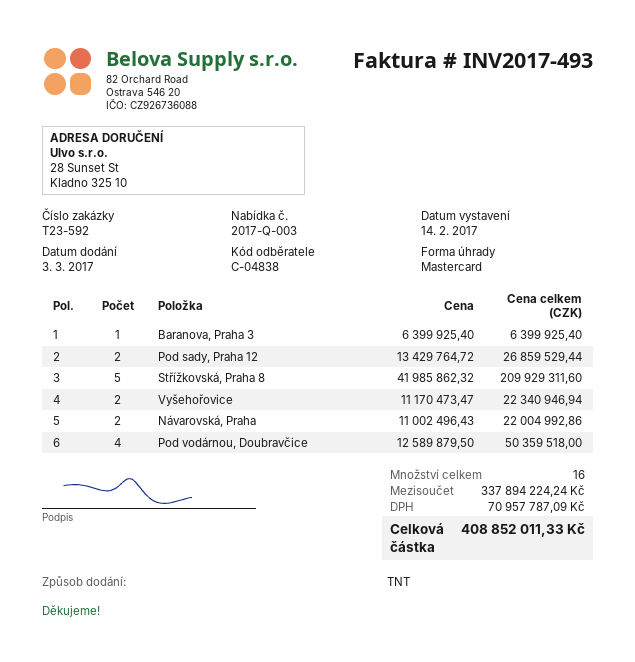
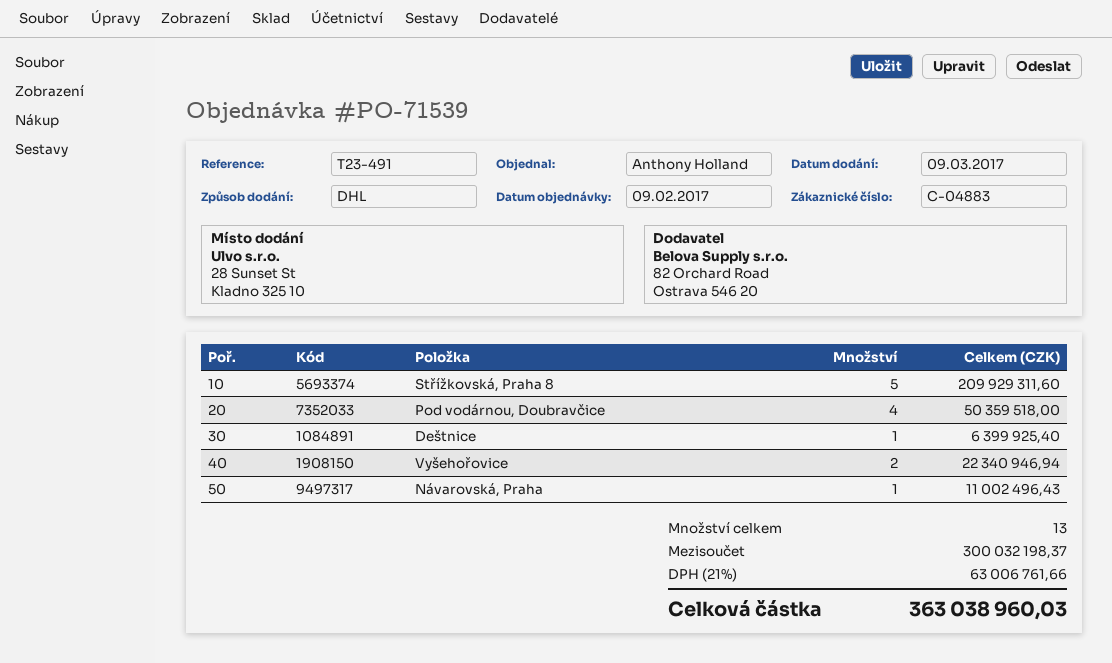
delivery date: 2017-03-03 -> 2017-03-09
customer number: C-04838 -> C-04883
reference: T23-592 -> T23-491
shipping method: TNT -> DHL
Baranova, Praha 3: 1 for 6399925.40 -> none
Pod sady, Praha 12: 2 for 26859529.44 -> none
Návarovská, Praha: 2 for 22004992.86 -> 1 for 11002496.43
Deštnice: none -> 1 for 6399925.40
total quantity: 16 -> 13
subtotal: 337894224.24 -> 300032198.37
tax: 70957787.09 -> 63006761.66
total: 408852011.33 -> 363038960.03

